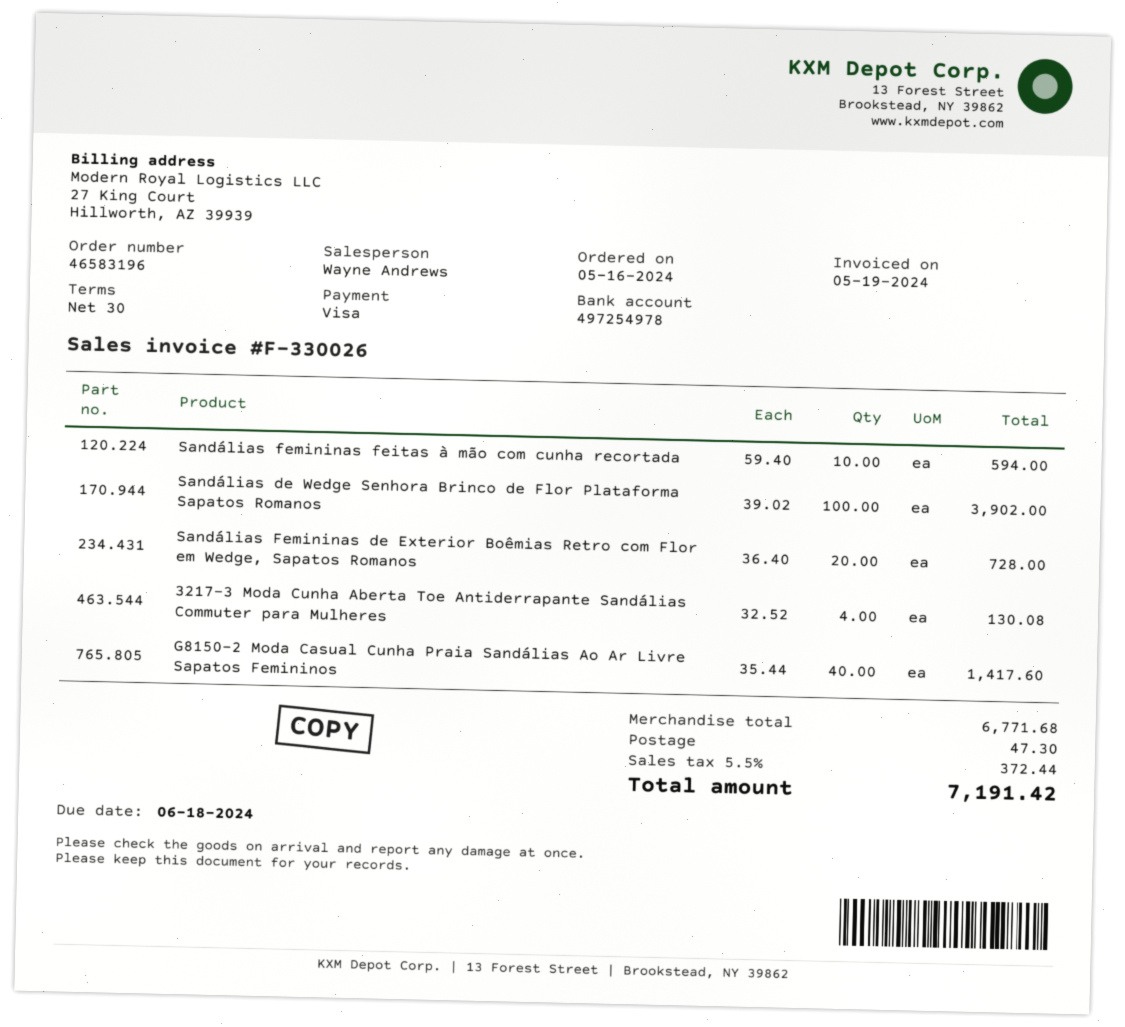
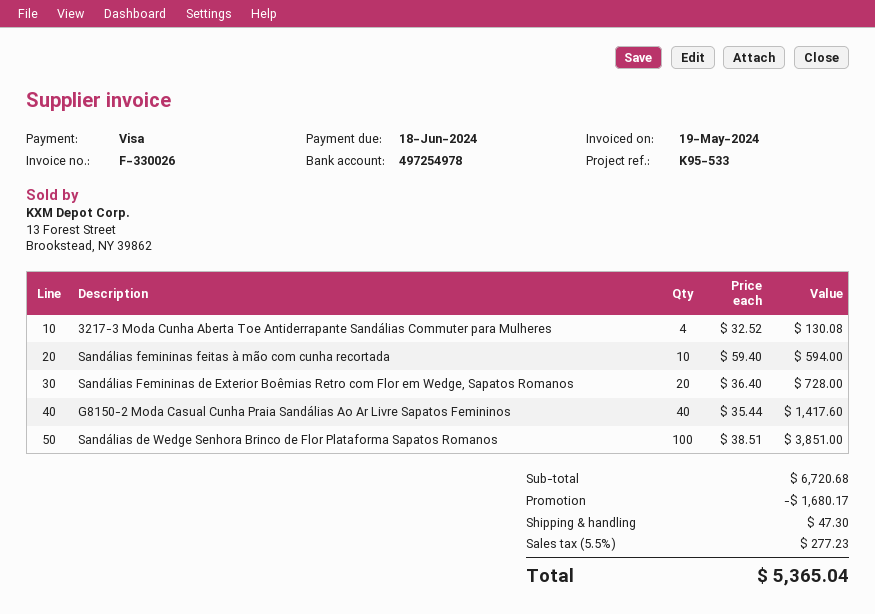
Sandálias de Wedge Senhora Brinco de Flor Plataforma Sapatos Romanos: 100 x 39.02 = 3902.00 -> 100 x 38.51 = 3851.00
subtotal: 6771.68 -> 6720.68
discount: none -> 1680.17
tax: 5.5% = 372.44 -> 5.5% = 277.23
total: 7191.42 -> 5365.04

